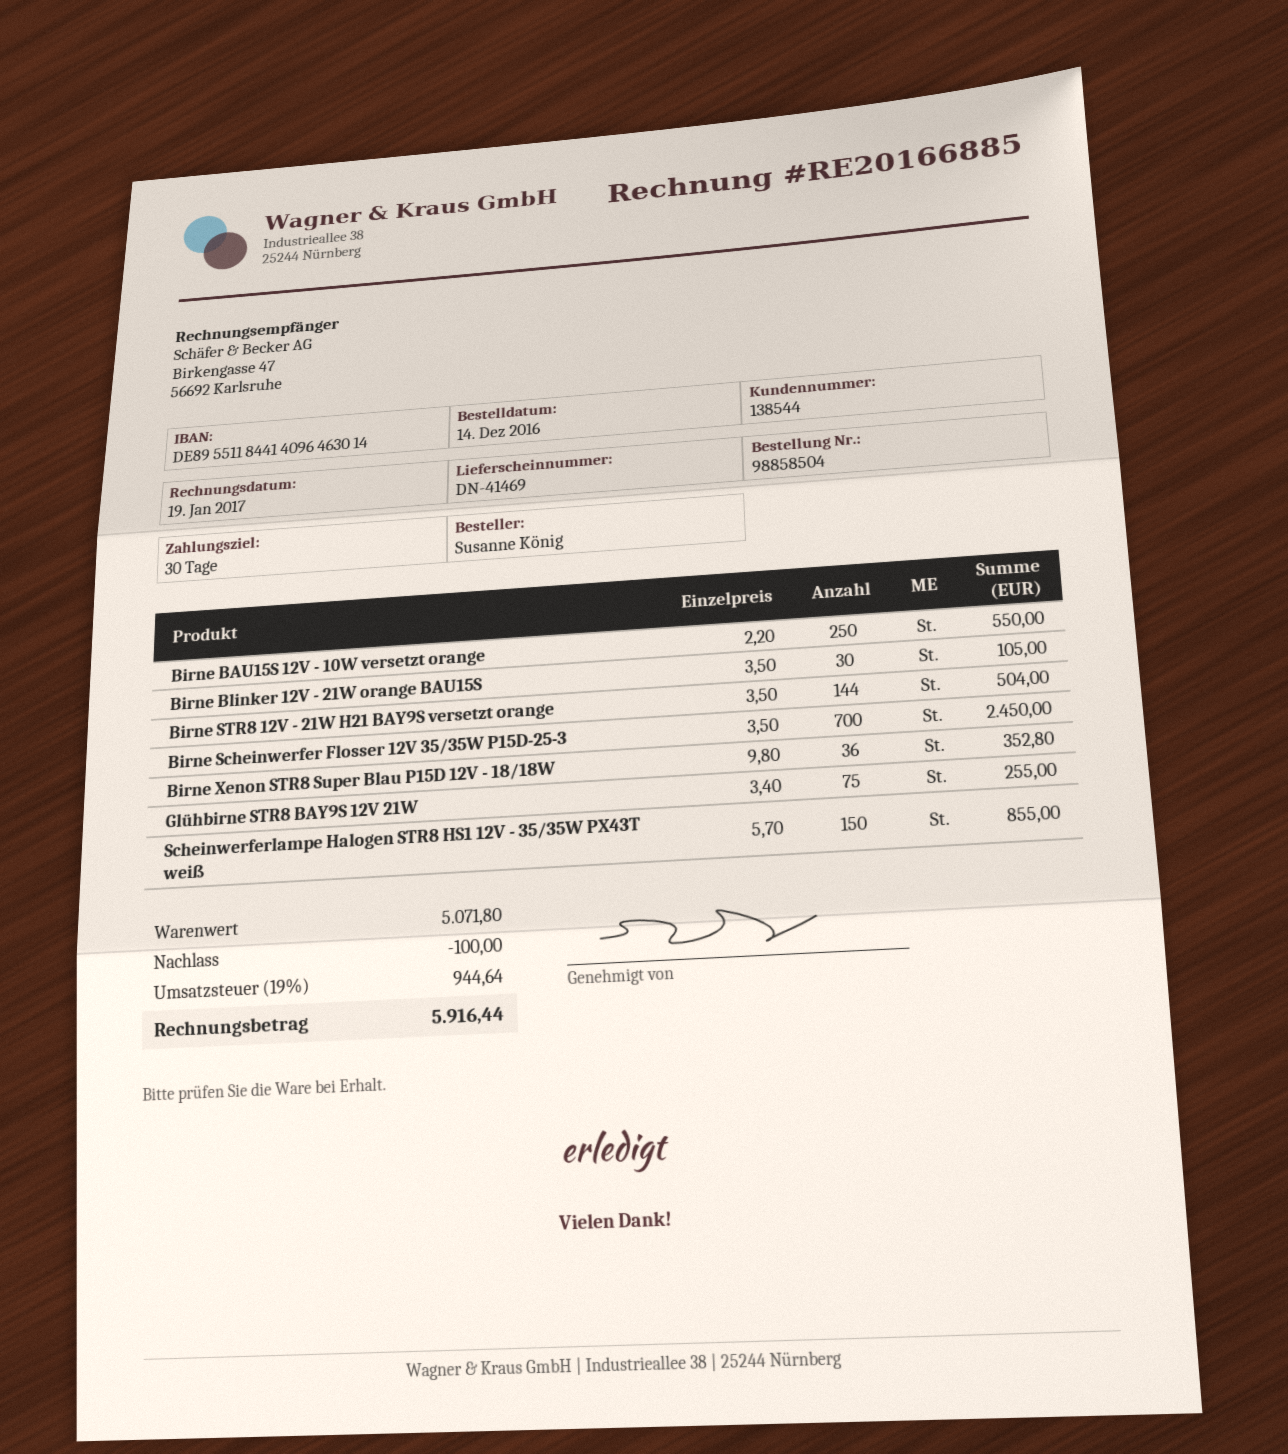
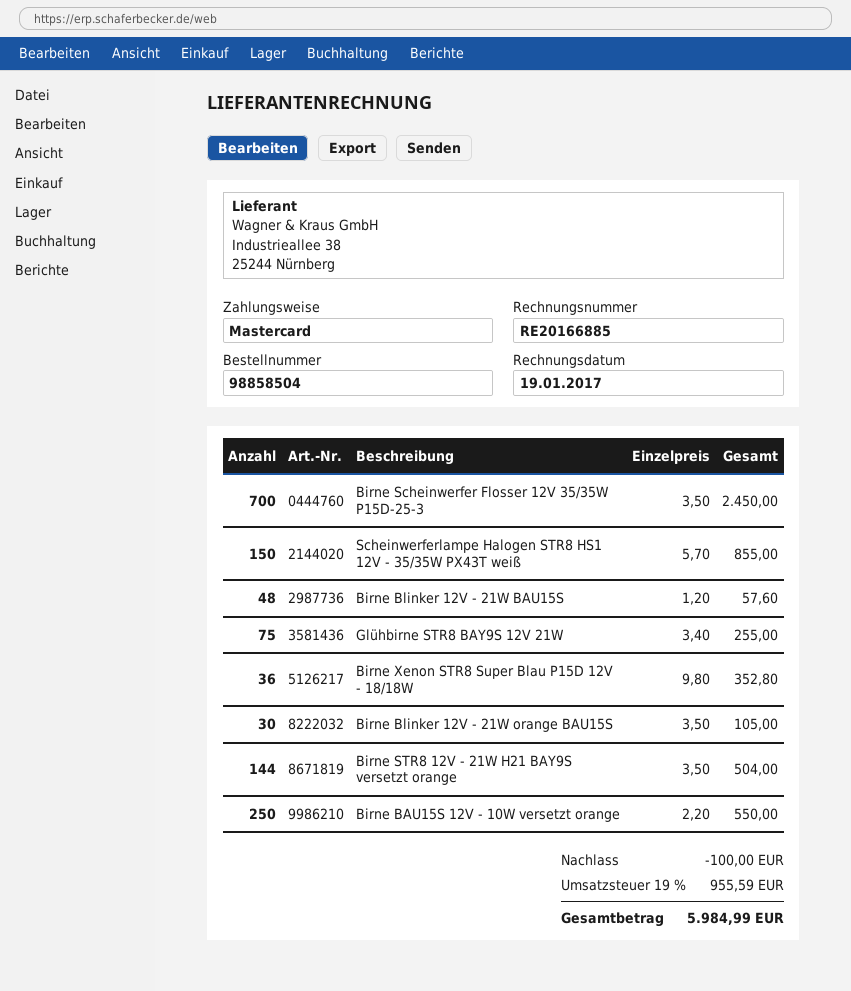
Birne Blinker 12V - 21W BAU15S: none -> 48 x 1.20 = 57.60
tax: 19% = 944.64 -> 19% = 955.59
total: 5916.44 -> 5984.99

